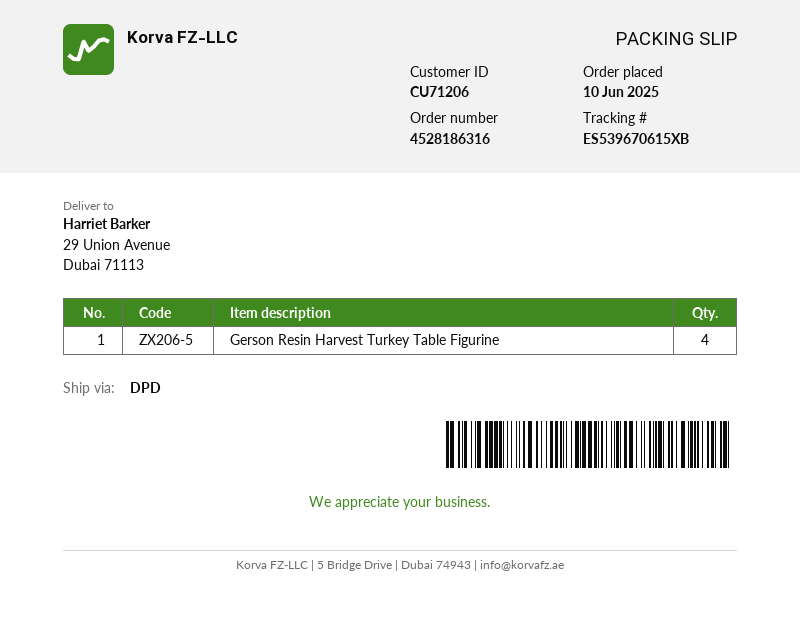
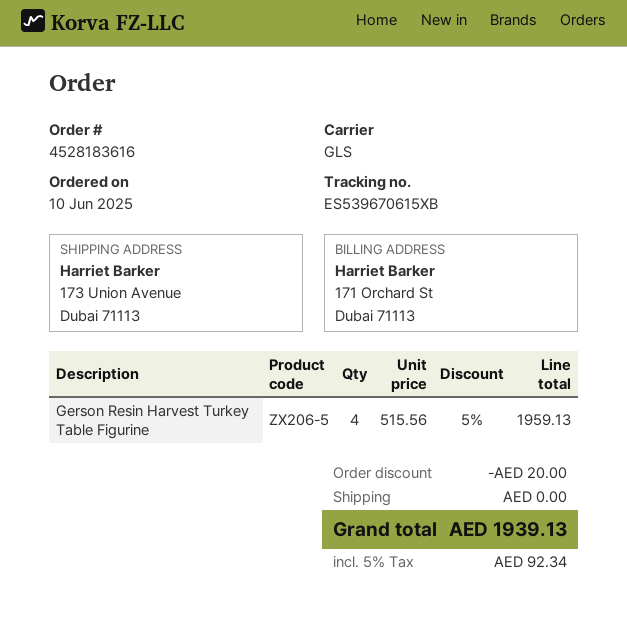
order number: 4528186316 -> 4528183616
shipping method: DPD -> GLS
ship to: 29 Union Avenue, Dubai 71113 -> 173 Union Avenue, Dubai 71113

